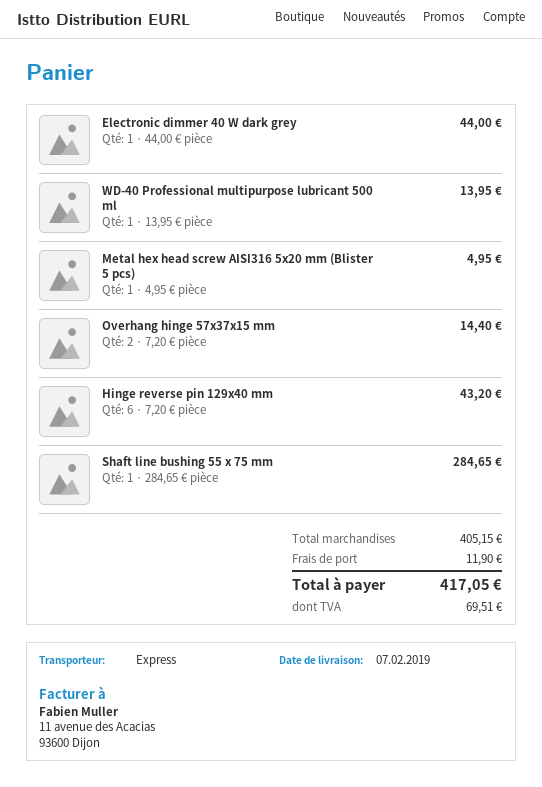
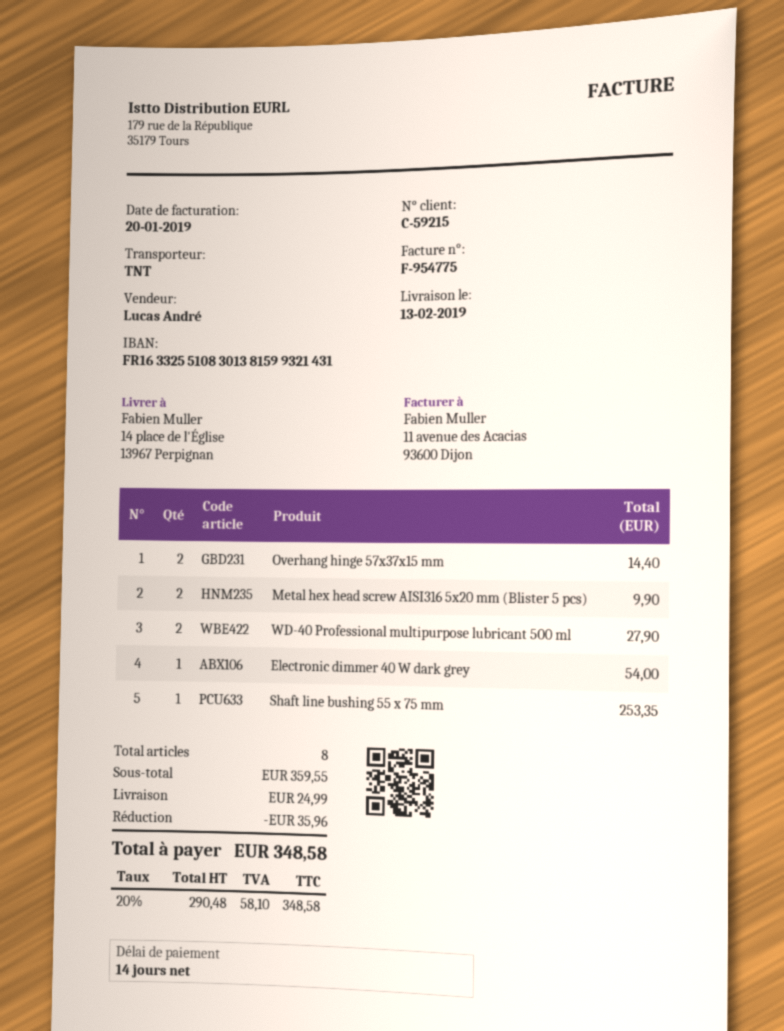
delivery date: 2019-02-07 -> 2019-02-13
shipping method: express -> TNT
Electronic dimmer 40 W dark grey: 1 for 44.00 -> 1 for 54.00
WD-40 Professional multipurpose lubricant 500 ml: 1 for 13.95 -> 2 for 27.90
Metal hex head screw AISI316 5x20 mm (Blister 5 pcs): 1 for 4.95 -> 2 for 9.90
Hinge reverse pin 129x40 mm: 6 for 43.20 -> none
Shaft line bushing 55 x 75 mm: 1 for 284.65 -> 1 for 253.35
subtotal: 405.15 -> 359.55
discount: none -> 35.96
shipping: 11.90 -> 24.99
tax: 69.51 -> 58.10
total: 417.05 -> 348.58

